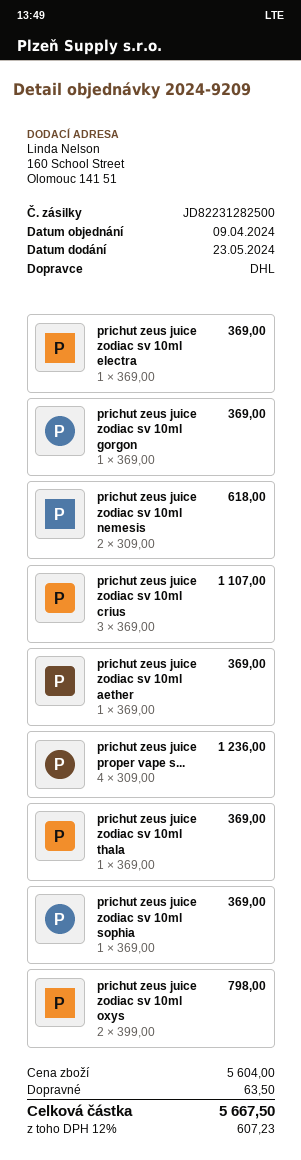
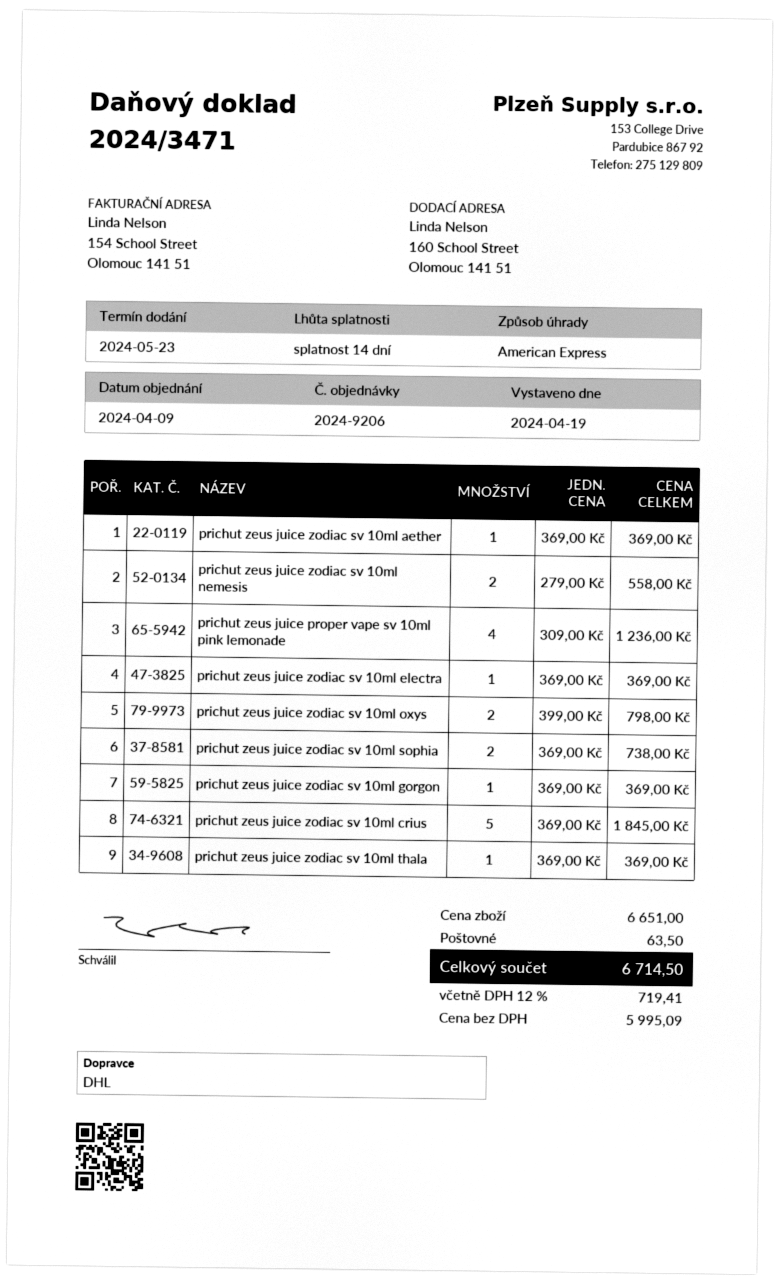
order number: 2024-9209 -> 2024-9206
prichut zeus juice zodiac sv 10ml nemesis: 2 x 309.00 = 618.00 -> 2 x 279.00 = 558.00
prichut zeus juice zodiac sv 10ml crius: 3 x 369.00 = 1107.00 -> 5 x 369.00 = 1845.00
prichut zeus juice zodiac sv 10ml sophia: 1 x 369.00 = 369.00 -> 2 x 369.00 = 738.00
subtotal: 5604.00 -> 6651.00
tax: 12% = 607.23 -> 12% = 719.41
total: 5667.50 -> 6714.50

